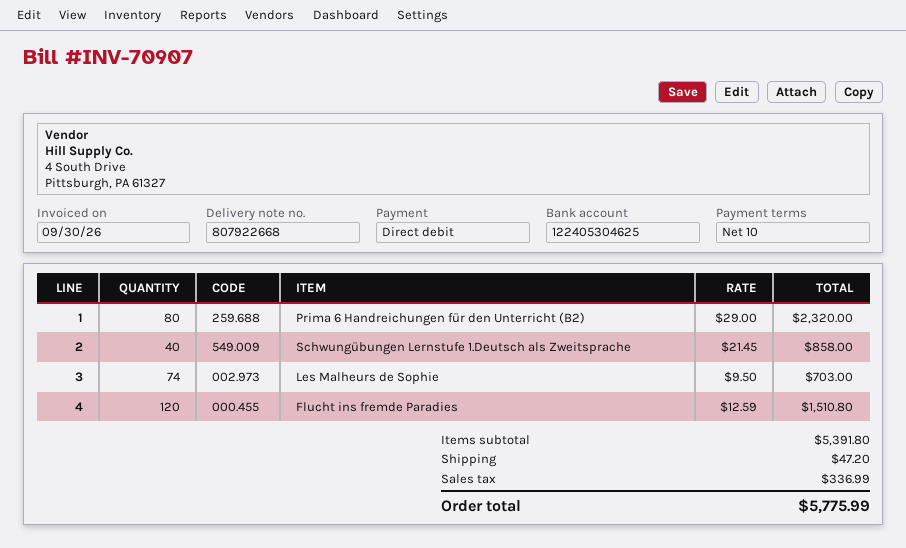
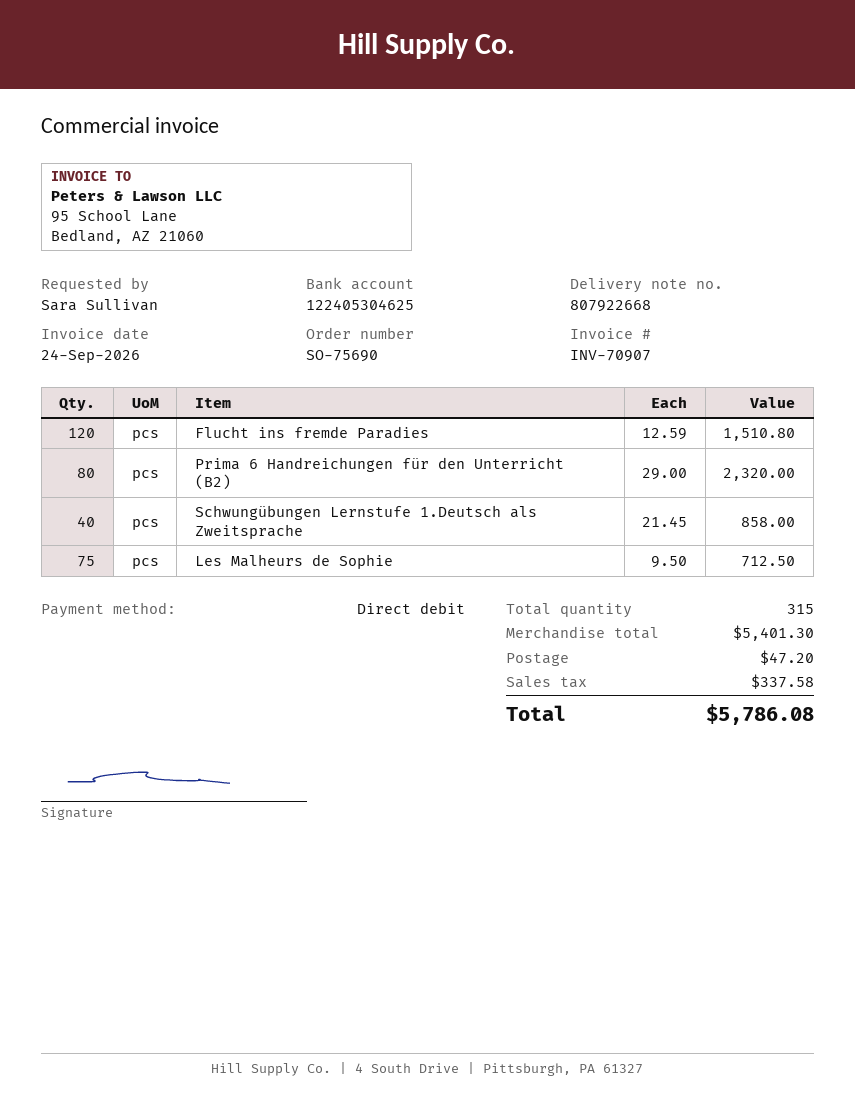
invoice date: 2026-09-30 -> 2026-09-24
Les Malheurs de Sophie: 74 x 9.50 = 703.00 -> 75 x 9.50 = 712.50
subtotal: 5391.80 -> 5401.30
tax: 336.99 -> 337.58
total: 5775.99 -> 5786.08

